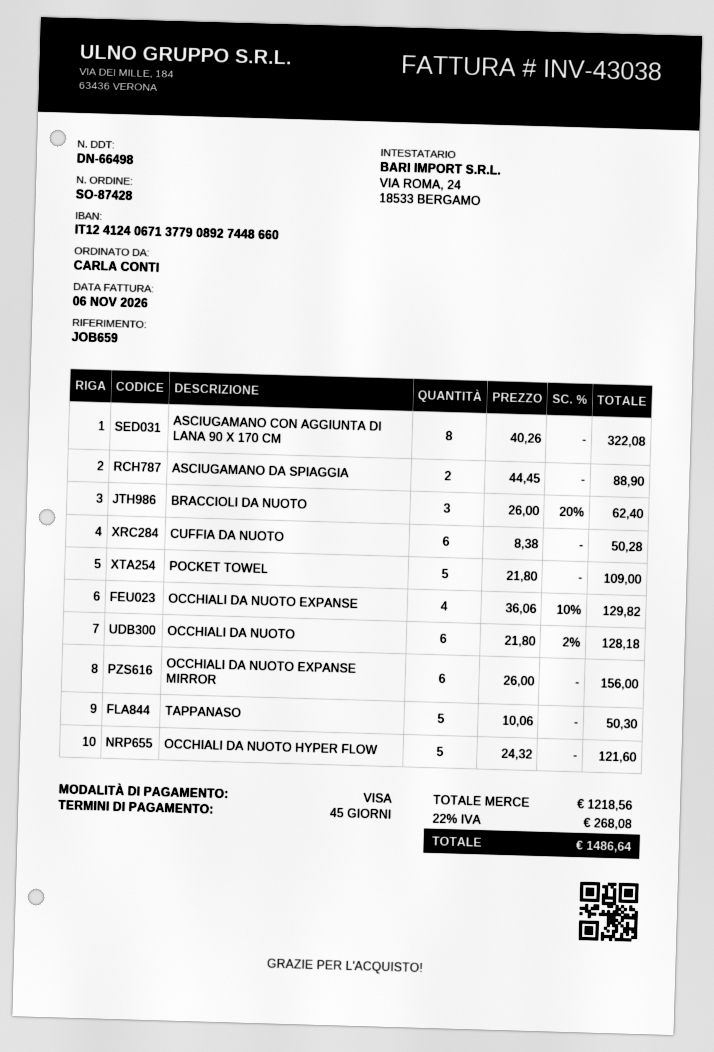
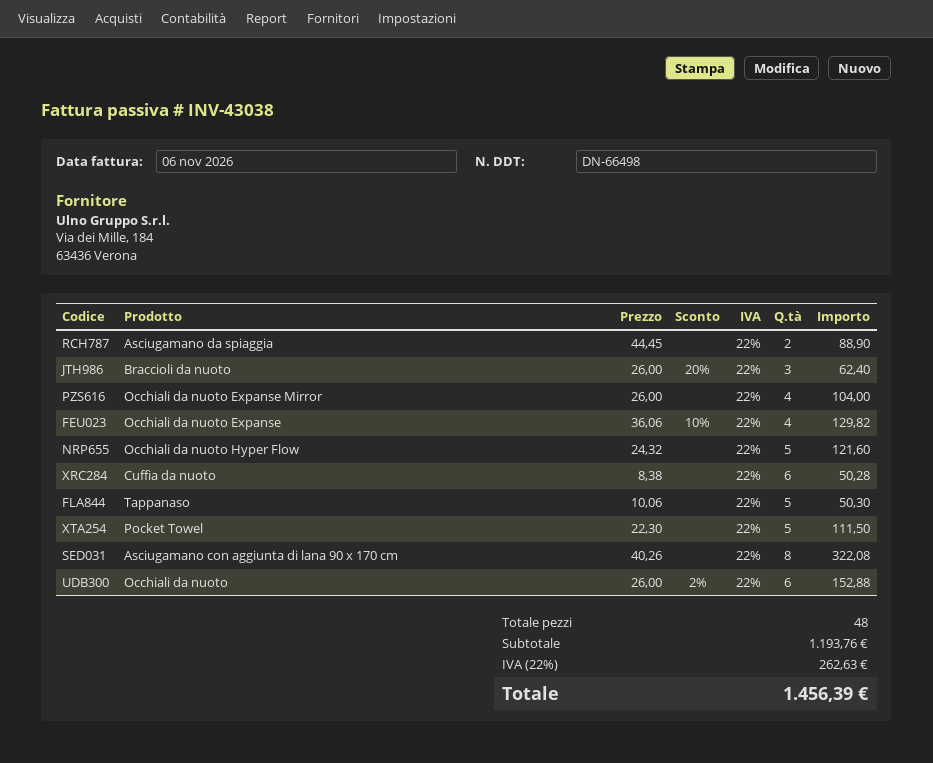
POCKET TOWEL: 5 x 21.80 = 109.00 -> 5 x 22.30 = 111.50
OCCHIALI DA NUOTO: 6 x 21.80 - 2% = 128.18 -> 6 x 26.00 - 2% = 152.88
OCCHIALI DA NUOTO EXPANSE MIRROR: 6 x 26.00 = 156.00 -> 4 x 26.00 = 104.00
subtotal: 1218.56 -> 1193.76
tax: 22% = 268.08 -> 22% = 262.63
total: 1486.64 -> 1456.39

